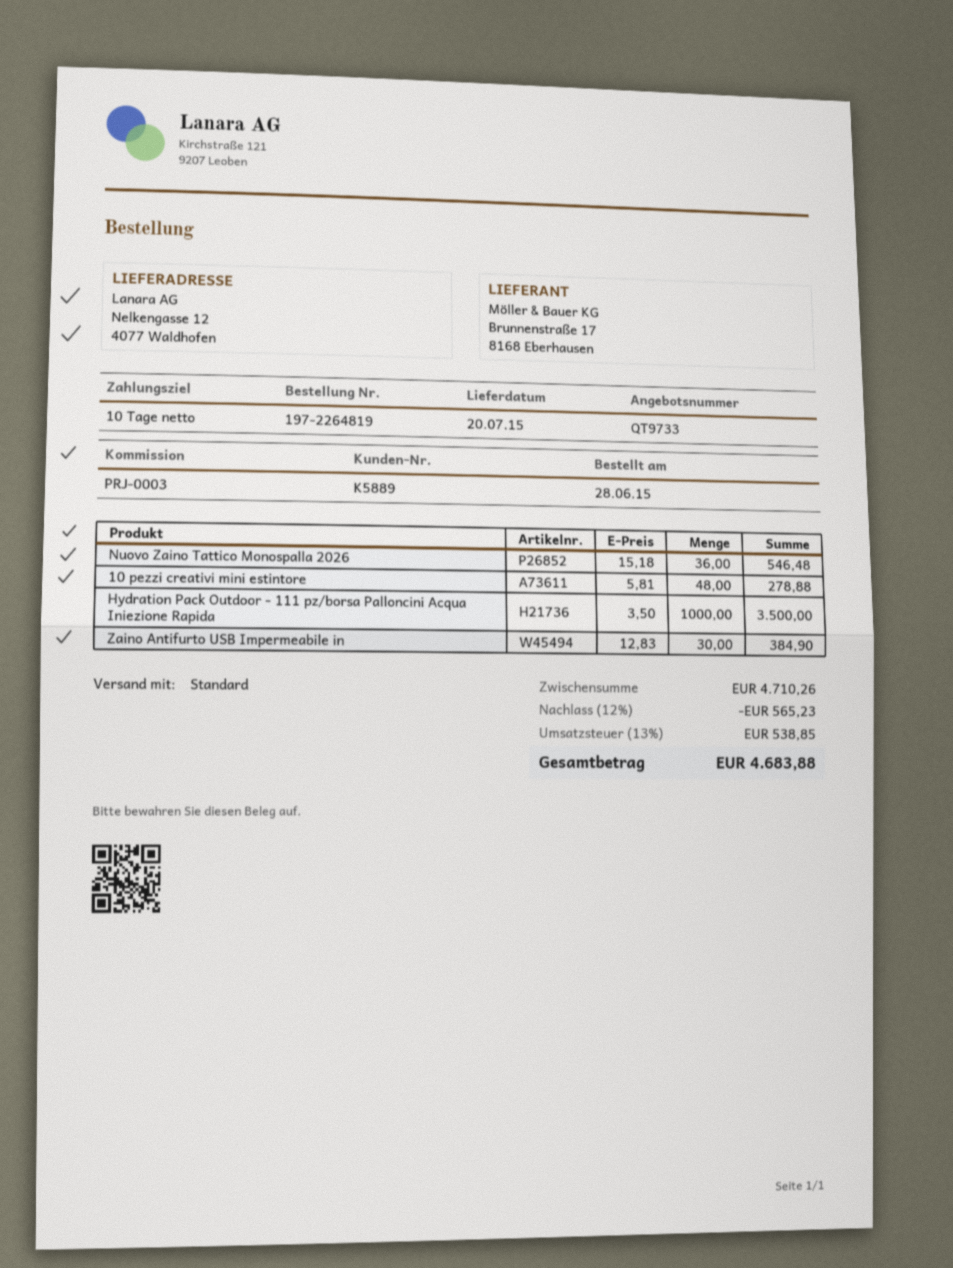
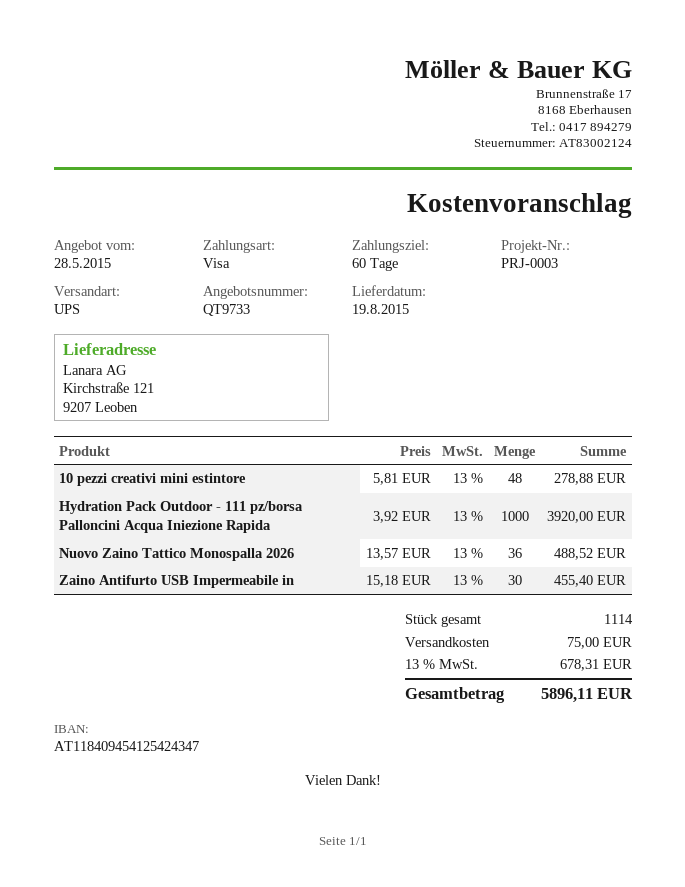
delivery date: 2015-07-20 -> 2015-08-19
payment terms: 10 days -> 60 days
shipping method: standard -> UPS
ship to: Nelkengasse 12, 4077 Waldhofen -> Kirchstraße 121, 9207 Leoben
Nuovo Zaino Tattico Monospalla 2026: 36 x 15.18 = 546.48 -> 36 x 13.57 = 488.52
Hydration Pack Outdoor - 111 pz/borsa Palloncini Acqua Iniezione Rapida: 1000 x 3.50 = 3500.00 -> 1000 x 3.92 = 3920.00
Zaino Antifurto USB Impermeabile in: 30 x 12.83 = 384.90 -> 30 x 15.18 = 455.40
discount: 12% = 565.23 -> none
shipping: none -> 75.00
tax: 13% = 538.85 -> 13% = 678.31
total: 4683.88 -> 5896.11

